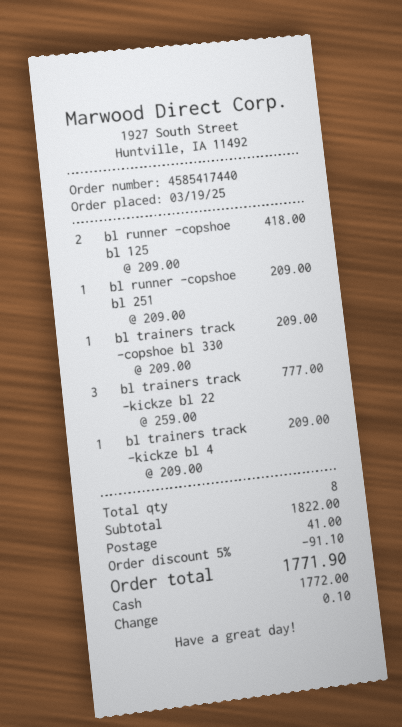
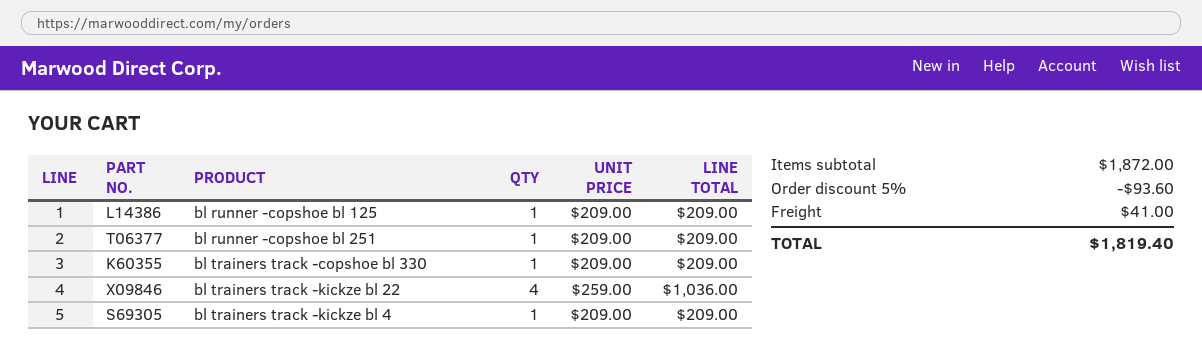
bl runner -copshoe bl 125: 2 x 209.00 = 418.00 -> 1 x 209.00 = 209.00
bl trainers track -kickze bl 22: 3 x 259.00 = 777.00 -> 4 x 259.00 = 1036.00
subtotal: 1822.00 -> 1872.00
discount: 5% = 91.10 -> 5% = 93.60
total: 1771.90 -> 1819.40

